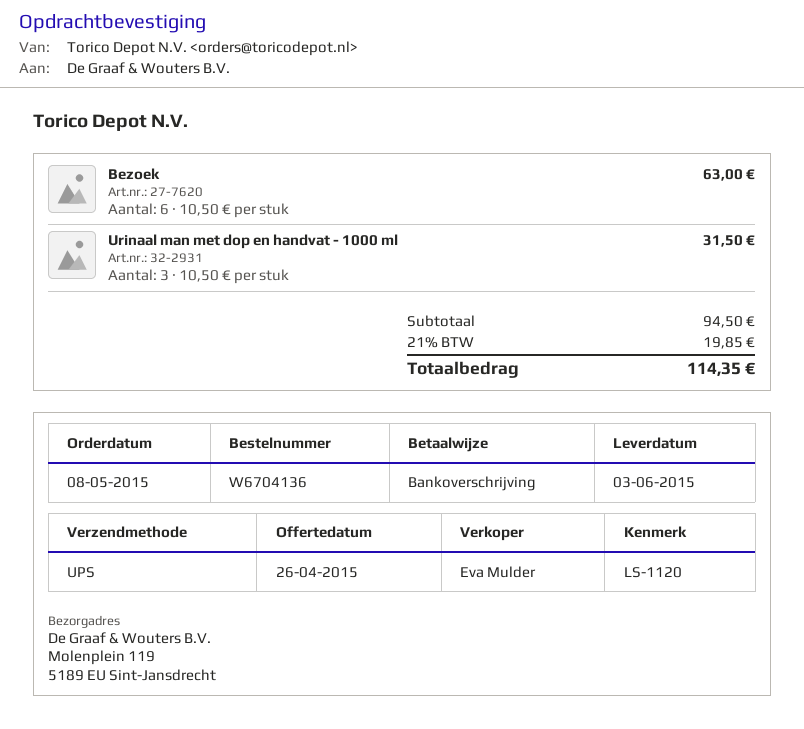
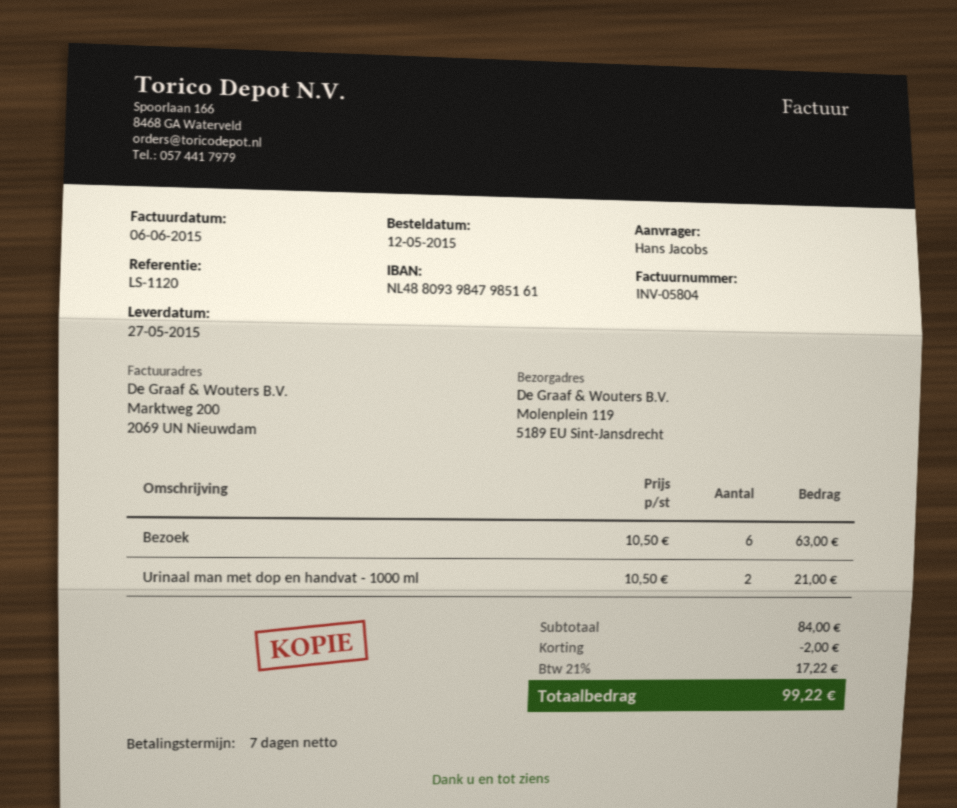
order date: 2015-05-08 -> 2015-05-12
delivery date: 2015-06-03 -> 2015-05-27
Urinaal man met dop en handvat - 1000 ml: 3 x 10.50 = 31.50 -> 2 x 10.50 = 21.00
subtotal: 94.50 -> 84.00
discount: none -> 2.00
tax: 21% = 19.85 -> 21% = 17.22
total: 114.35 -> 99.22

